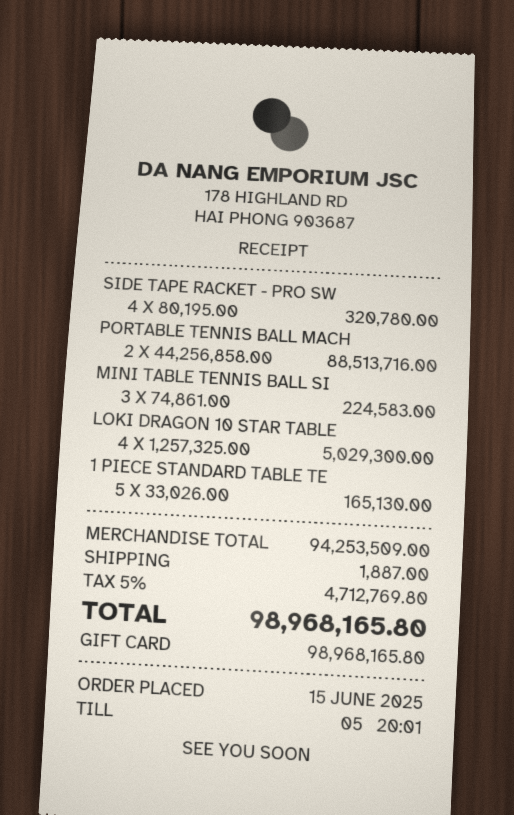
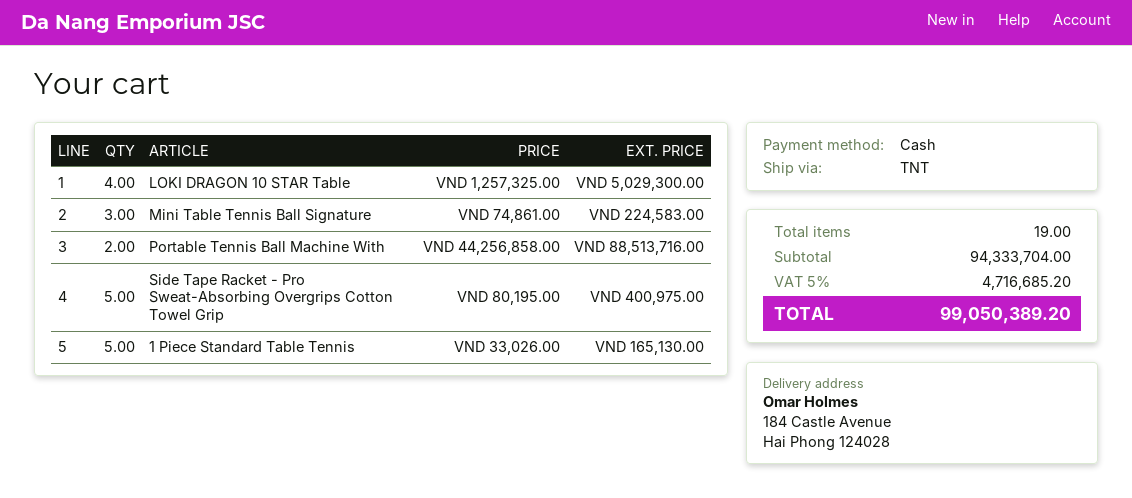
payment method: gift card -> cash
SIDE TAPE RACKET - PRO SW: 4 x 80195.00 = 320780.00 -> 5 x 80195.00 = 400975.00
subtotal: 94253509.00 -> 94333704.00
shipping: 1887.00 -> none
tax: 5% = 4712769.80 -> 5% = 4716685.20
total: 98968165.80 -> 99050389.20

